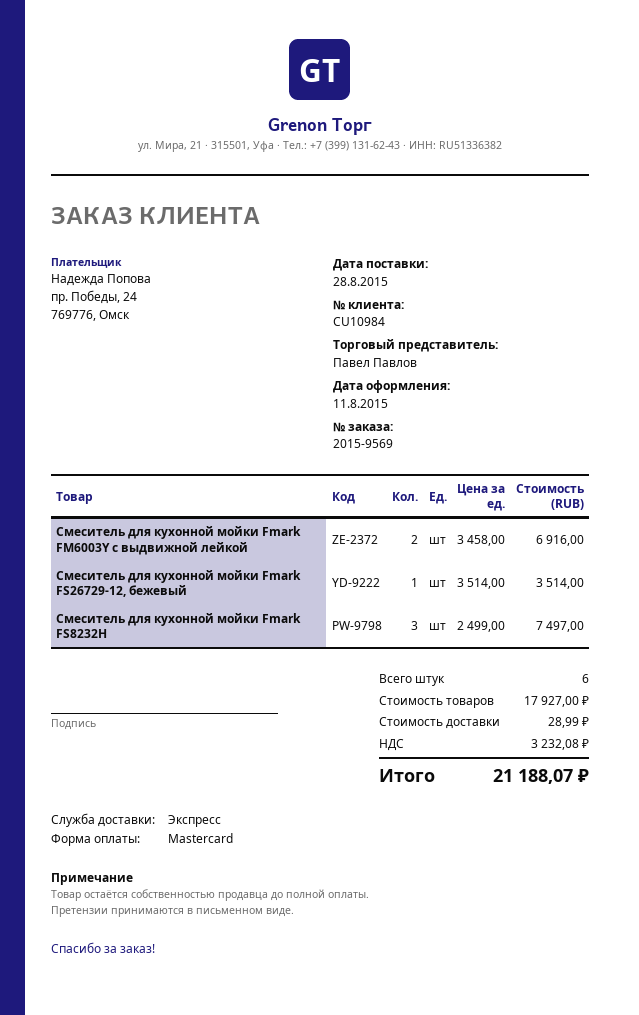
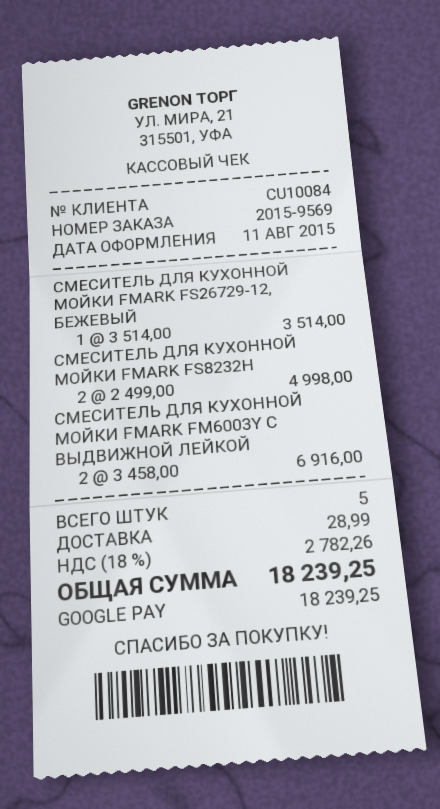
customer number: CU10984 -> CU10084
payment method: Mastercard -> Google Pay
Смеситель для кухонной мойки Fmark FS8232H: 3 x 2499.00 = 7497.00 -> 2 x 2499.00 = 4998.00
total quantity: 6 -> 5
tax: 3232.08 -> 2782.26
total: 21188.07 -> 18239.25

